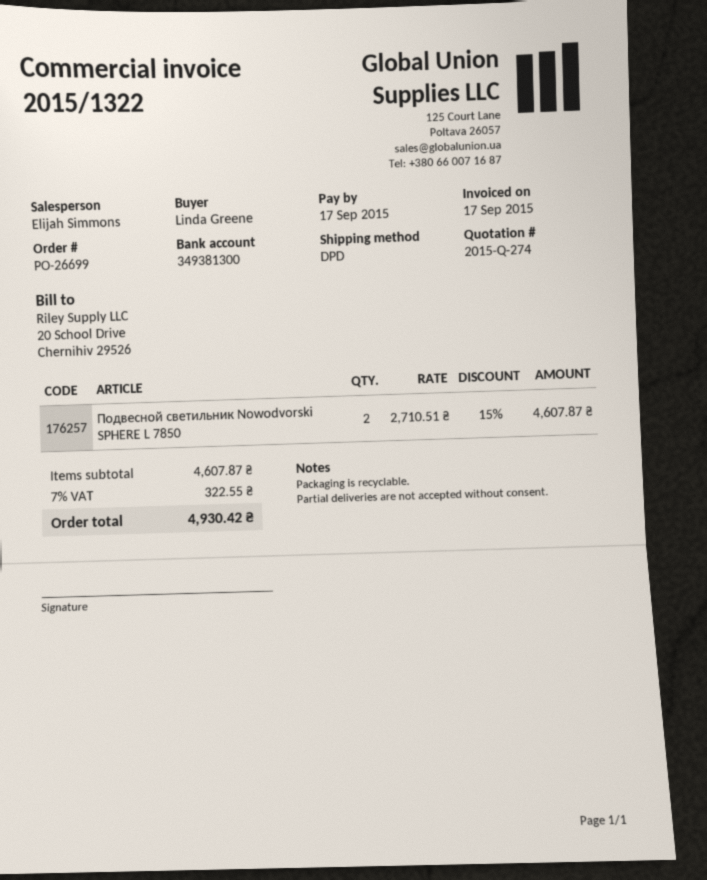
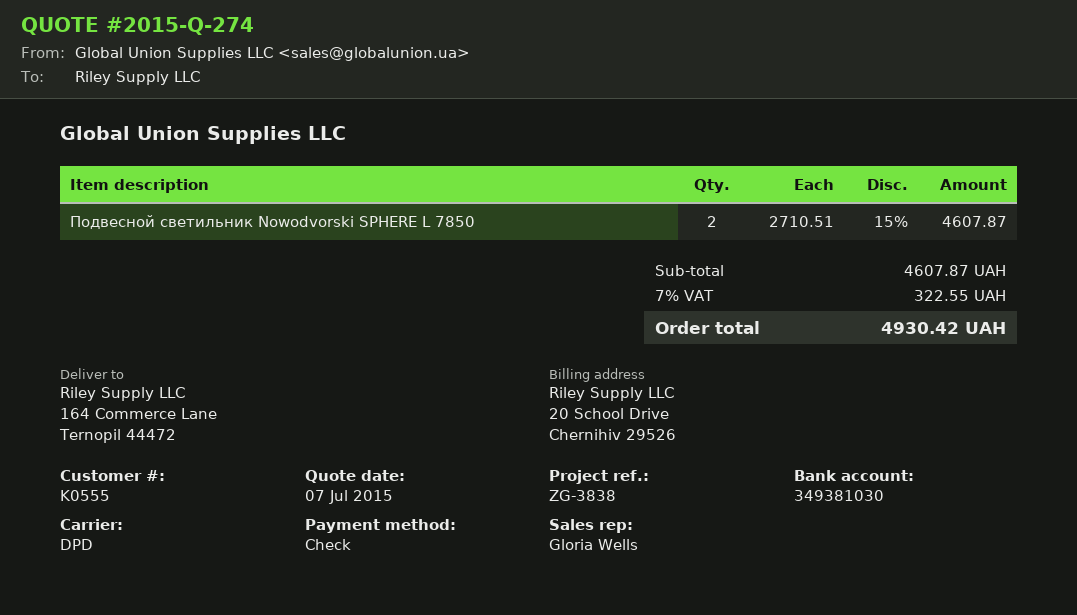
sales rep: Elijah Simmons -> Gloria Wells
bank account: 349381300 -> 349381030

